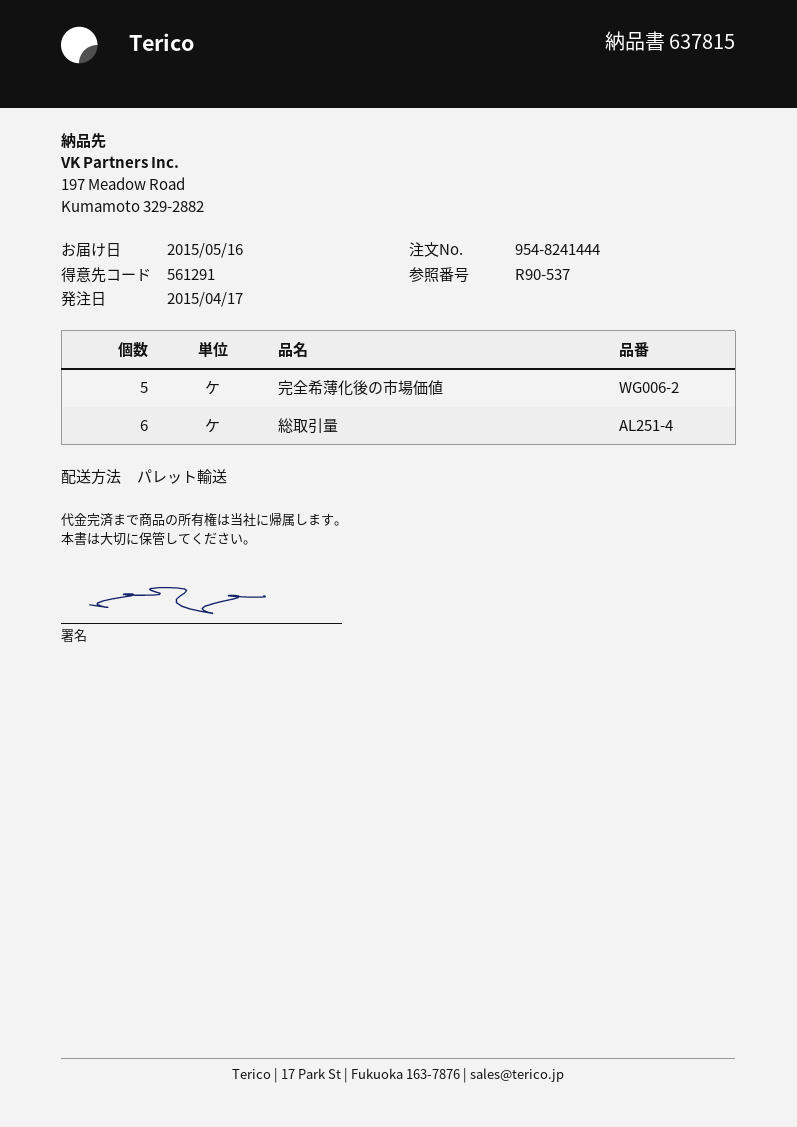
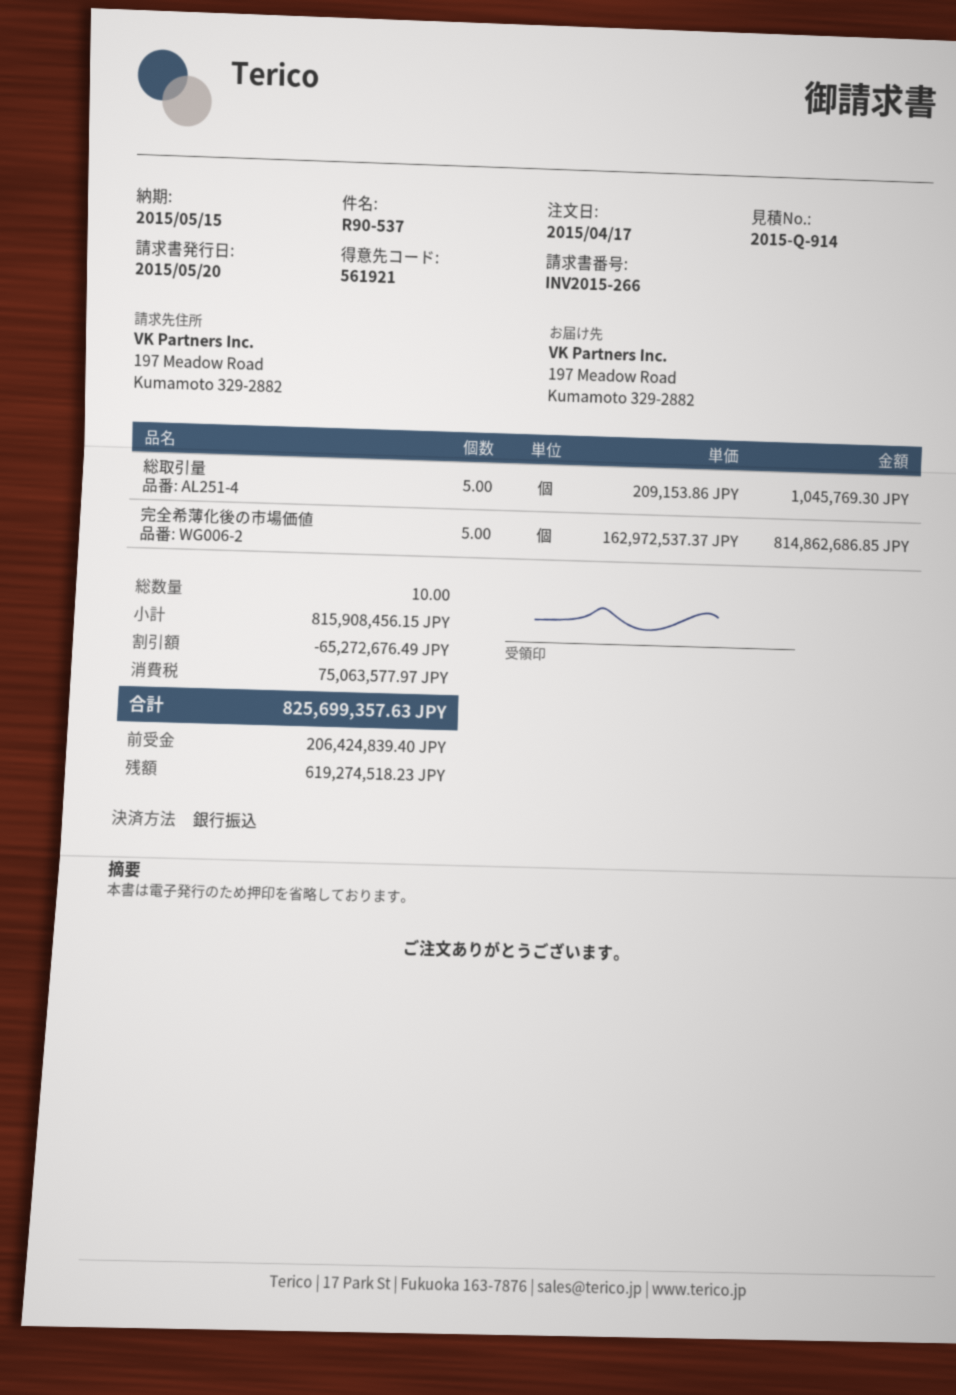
delivery date: 2015-05-16 -> 2015-05-15
customer number: 561291 -> 561921
総取引量: 6 -> 5

